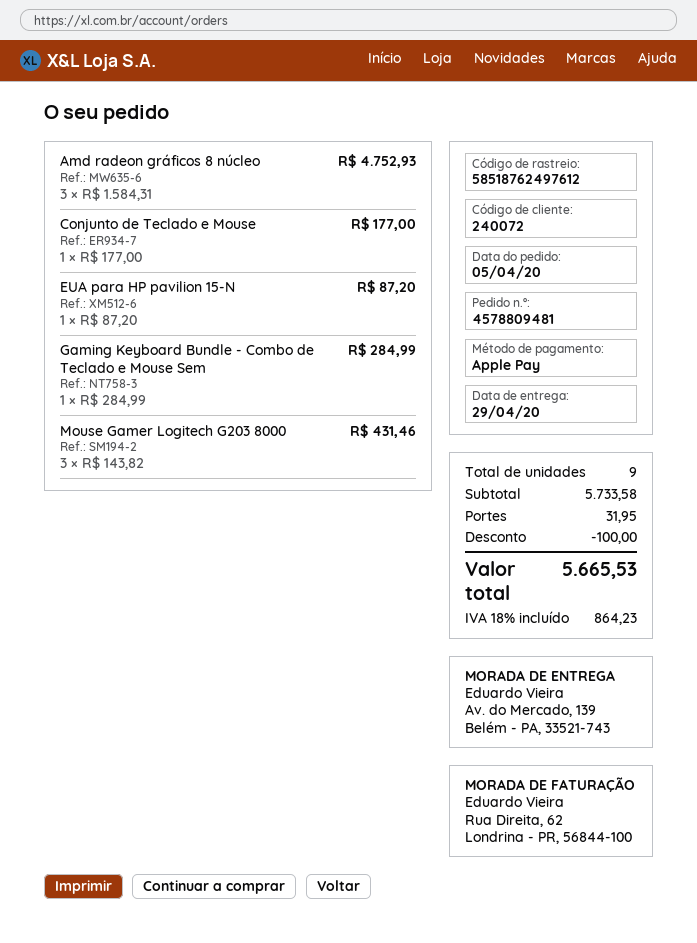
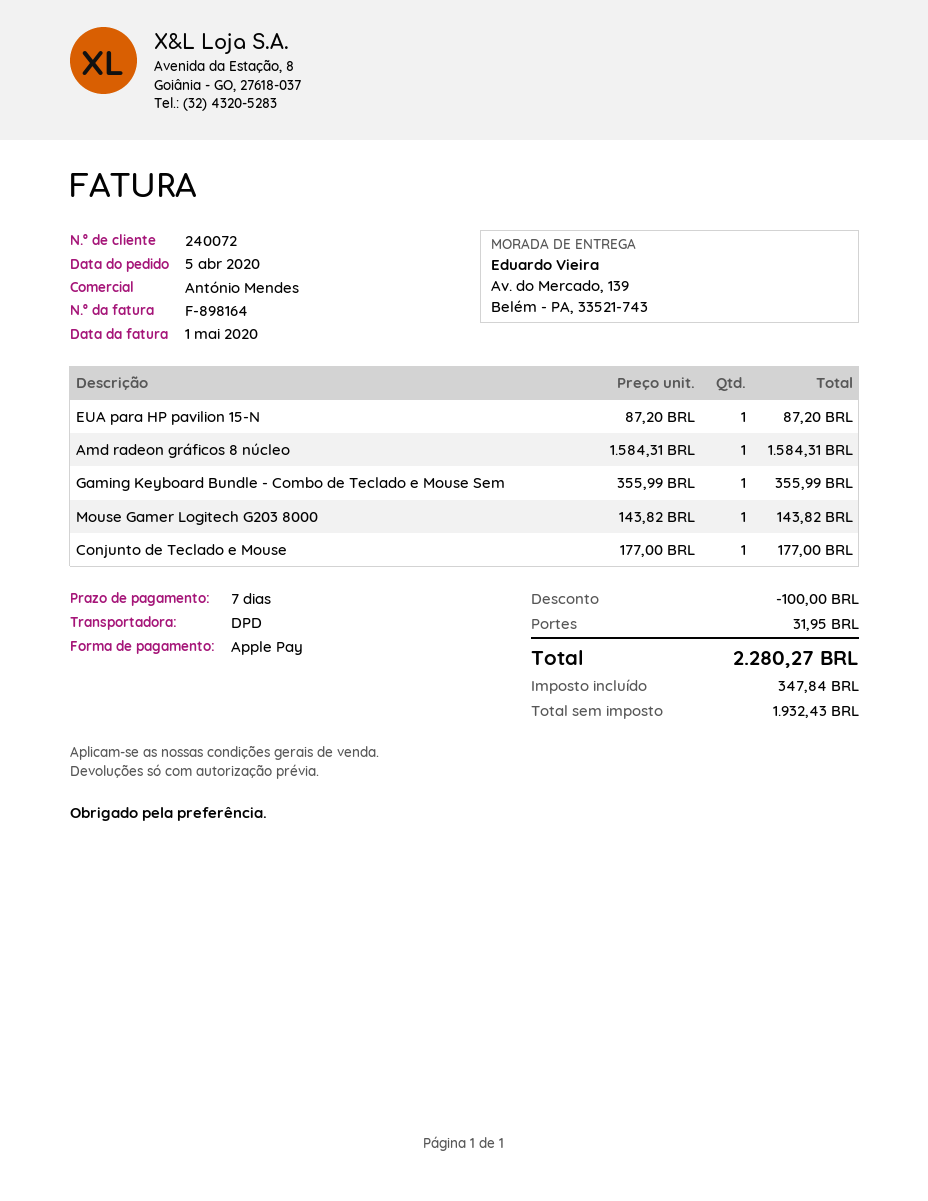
Amd radeon gráficos 8 núcleo: 3 x 1584.31 = 4752.93 -> 1 x 1584.31 = 1584.31
Gaming Keyboard Bundle - Combo de Teclado e Mouse Sem: 1 x 284.99 = 284.99 -> 1 x 355.99 = 355.99
Mouse Gamer Logitech G203 8000: 3 x 143.82 = 431.46 -> 1 x 143.82 = 143.82
tax: 864.23 -> 347.84
total: 5665.53 -> 2280.27

